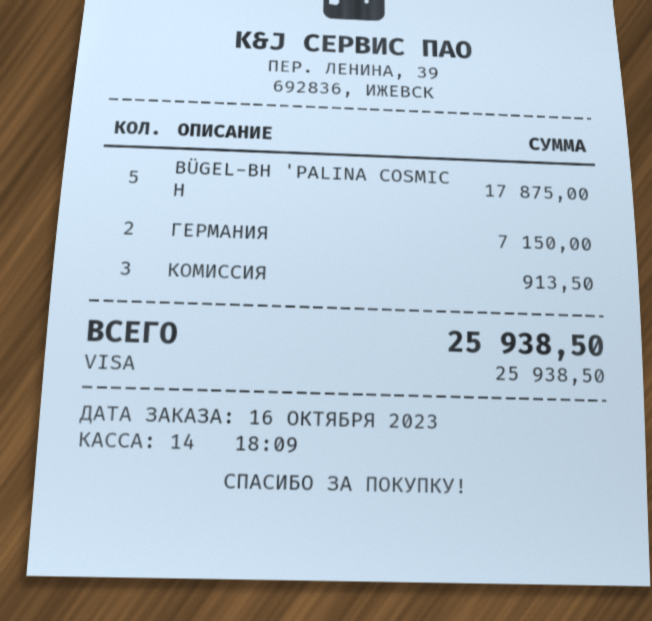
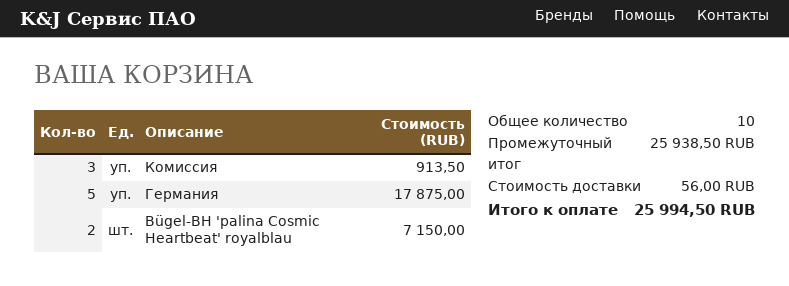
BÜGEL-BH 'PALINA COSMIC H: 5 for 17875.00 -> 2 for 7150.00
ГЕРМАНИЯ: 2 for 7150.00 -> 5 for 17875.00
shipping: none -> 56.00
total: 25938.50 -> 25994.50

